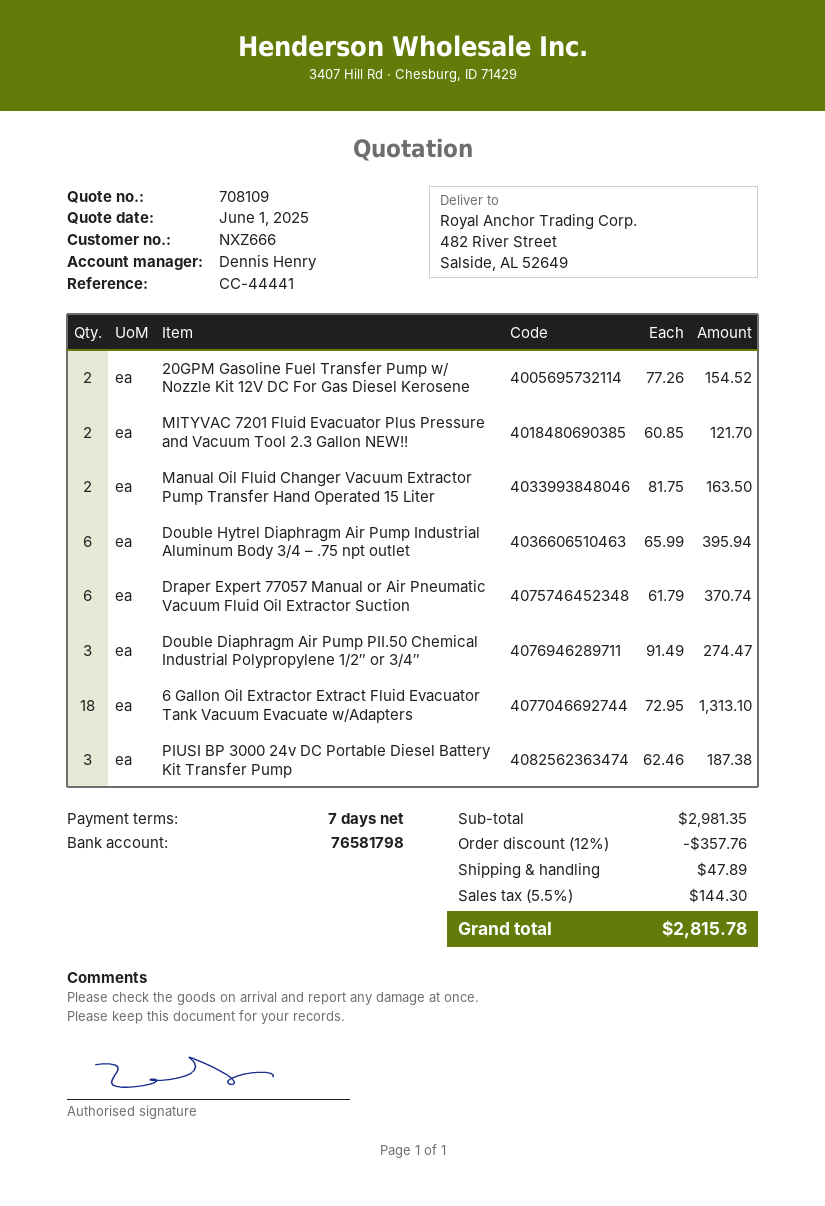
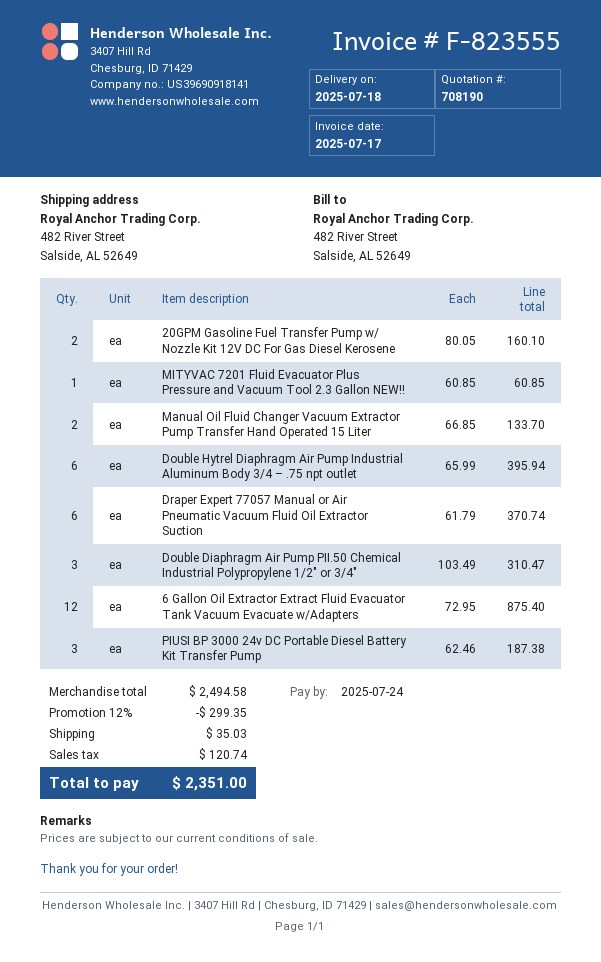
quote number: 708109 -> 708190
20GPM Gasoline Fuel Transfer Pump w/ Nozzle Kit 12V DC For Gas Diesel Kerosene: 2 x 77.26 = 154.52 -> 2 x 80.05 = 160.10
MITYVAC 7201 Fluid Evacuator Plus Pressure and Vacuum Tool 2.3 Gallon NEW!!: 2 x 60.85 = 121.70 -> 1 x 60.85 = 60.85
Manual Oil Fluid Changer Vacuum Extractor Pump Transfer Hand Operated 15 Liter: 2 x 81.75 = 163.50 -> 2 x 66.85 = 133.70
Double Diaphragm Air Pump PII.50 Chemical Industrial Polypropylene 1/2″ or 3/4″: 3 x 91.49 = 274.47 -> 3 x 103.49 = 310.47
6 Gallon Oil Extractor Extract Fluid Evacuator Tank Vacuum Evacuate w/Adapters: 18 x 72.95 = 1313.10 -> 12 x 72.95 = 875.40
subtotal: 2981.35 -> 2494.58
discount: 12% = 357.76 -> 12% = 299.35
shipping: 47.89 -> 35.03
tax: 144.30 -> 120.74
total: 2815.78 -> 2351.00

